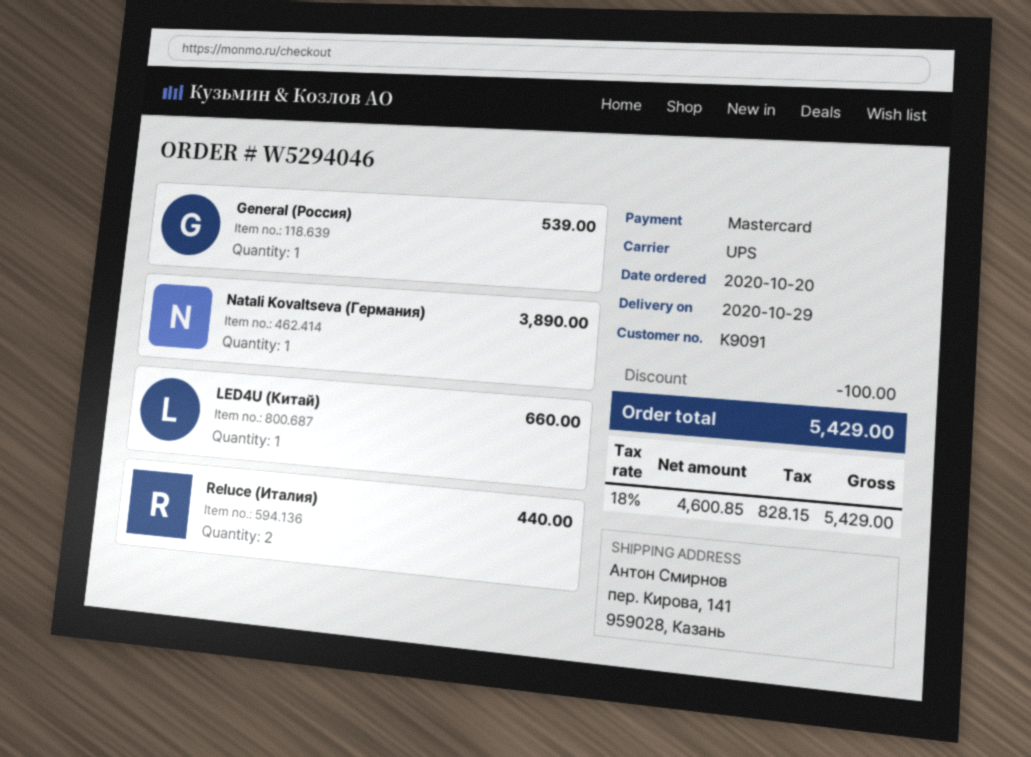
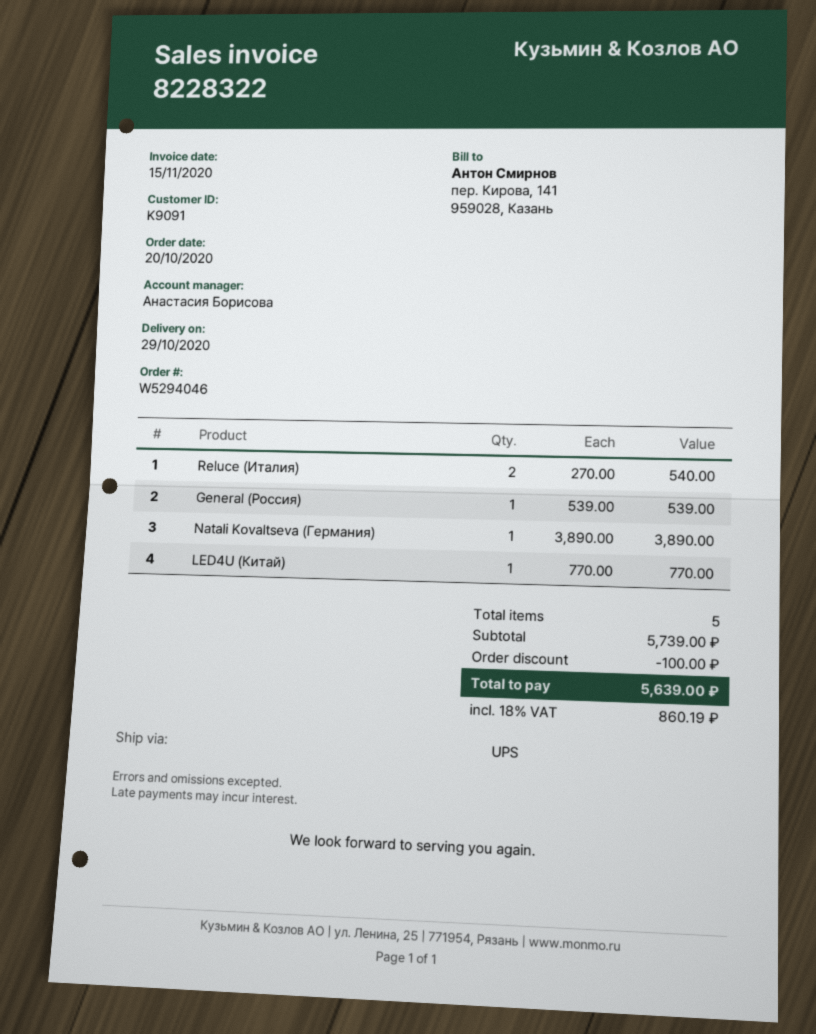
LED4U (Китай): 1 for 660.00 -> 1 for 770.00
Reluce (Италия): 2 for 440.00 -> 2 for 540.00
tax: 18% = 828.15 -> 18% = 860.19
total: 5429.00 -> 5639.00

